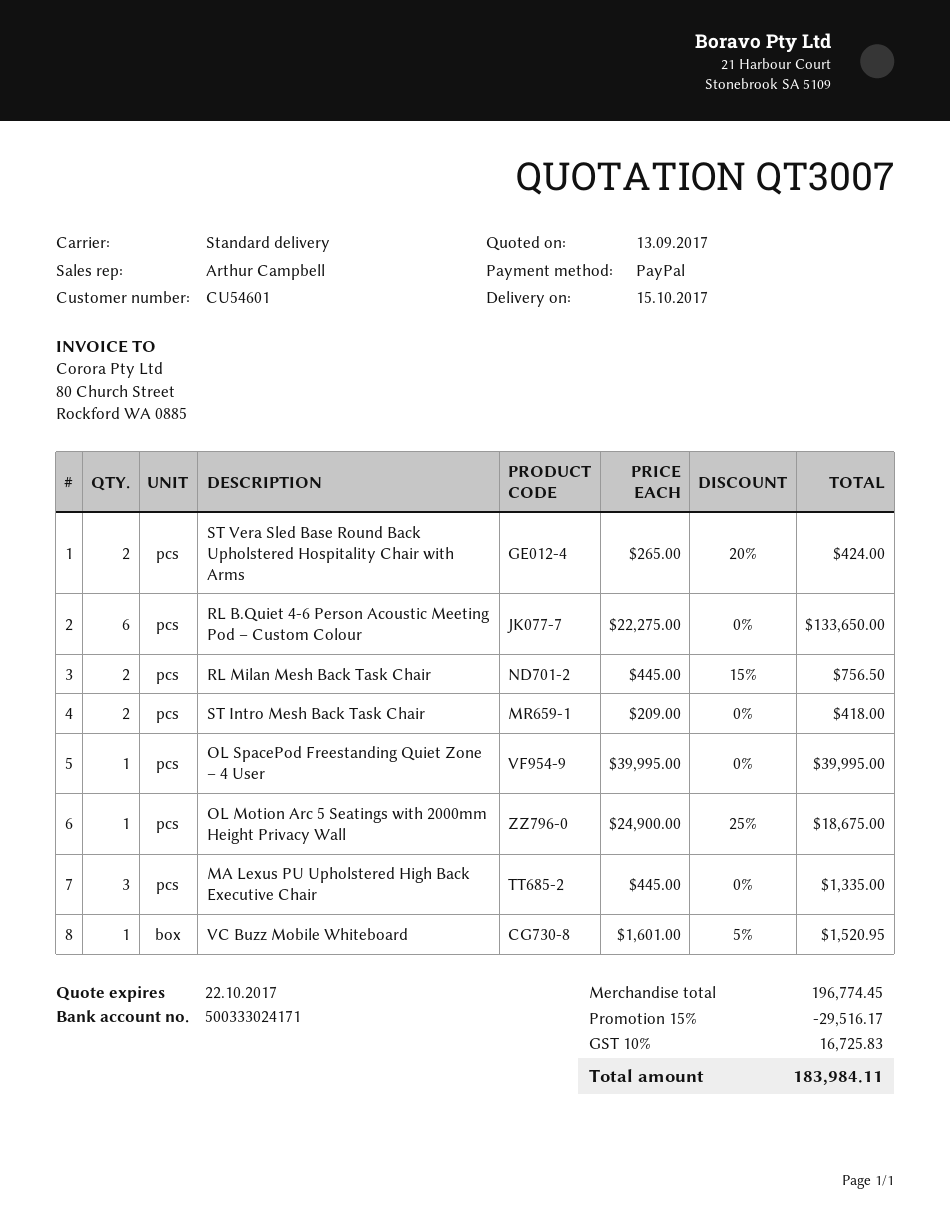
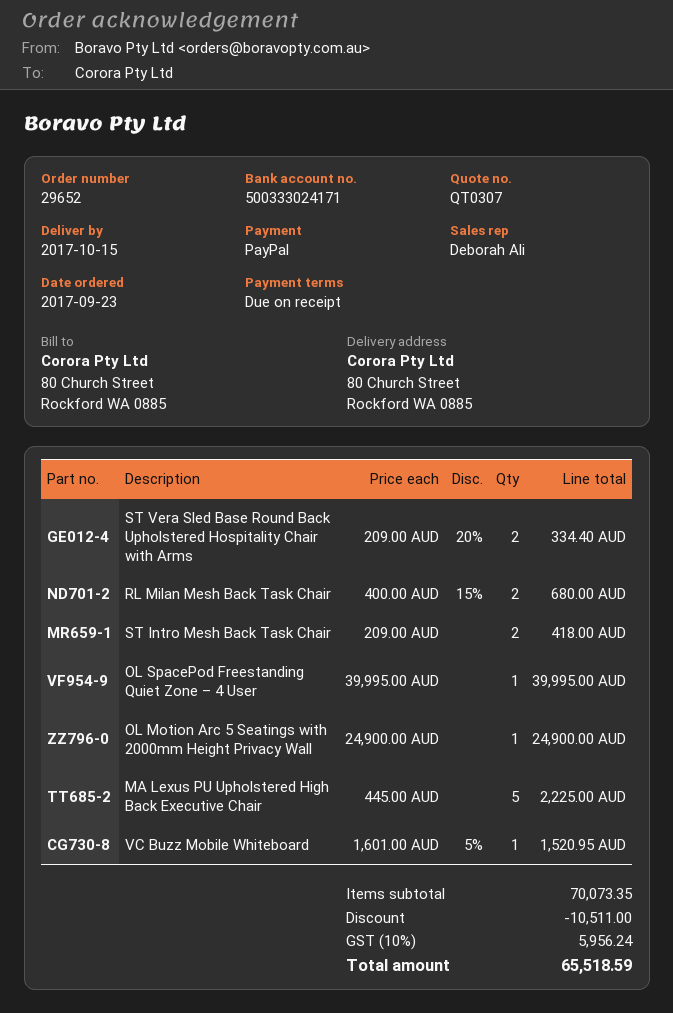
quote number: QT3007 -> QT0307
sales rep: Arthur Campbell -> Deborah Ali
ST Vera Sled Base Round Back Upholstered Hospitality Chair with Arms: 2 x 265.00 - 20% = 424.00 -> 2 x 209.00 - 20% = 334.40
RL B.Quiet 4-6 Person Acoustic Meeting Pod – Custom Colour: 6 x 22275.00 = 133650.00 -> none
RL Milan Mesh Back Task Chair: 2 x 445.00 - 15% = 756.50 -> 2 x 400.00 - 15% = 680.00
OL Motion Arc 5 Seatings with 2000mm Height Privacy Wall: 1 x 24900.00 - 25% = 18675.00 -> 1 x 24900.00 = 24900.00
MA Lexus PU Upholstered High Back Executive Chair: 3 x 445.00 = 1335.00 -> 5 x 445.00 = 2225.00
subtotal: 196774.45 -> 70073.35
discount: 29516.17 -> 10511.00
tax: 10% = 16725.83 -> 10% = 5956.24
total: 183984.11 -> 65518.59

